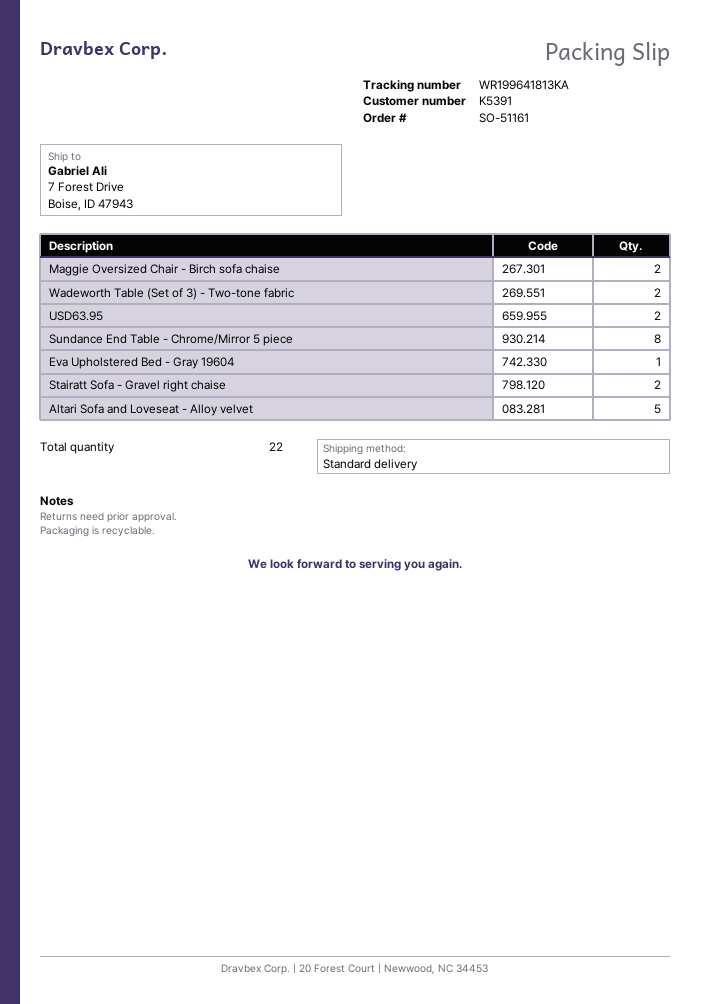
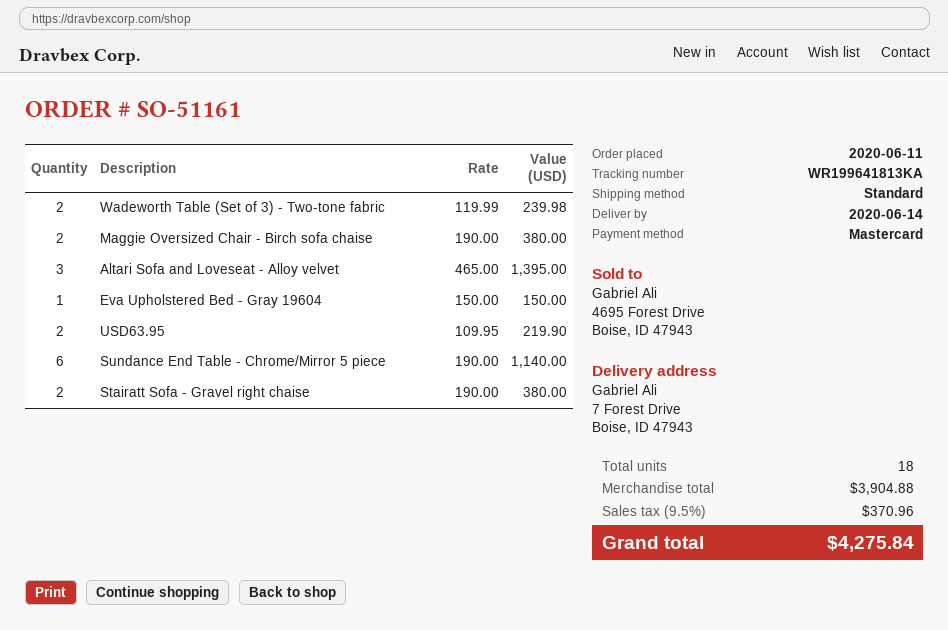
Sundance End Table - Chrome/Mirror 5 piece: 8 -> 6
Altari Sofa and Loveseat - Alloy velvet: 5 -> 3
total quantity: 22 -> 18

